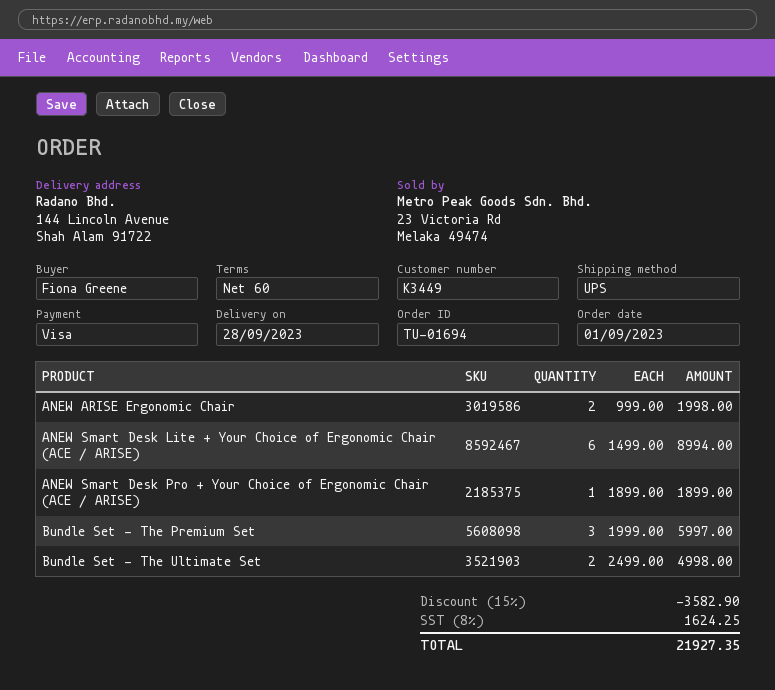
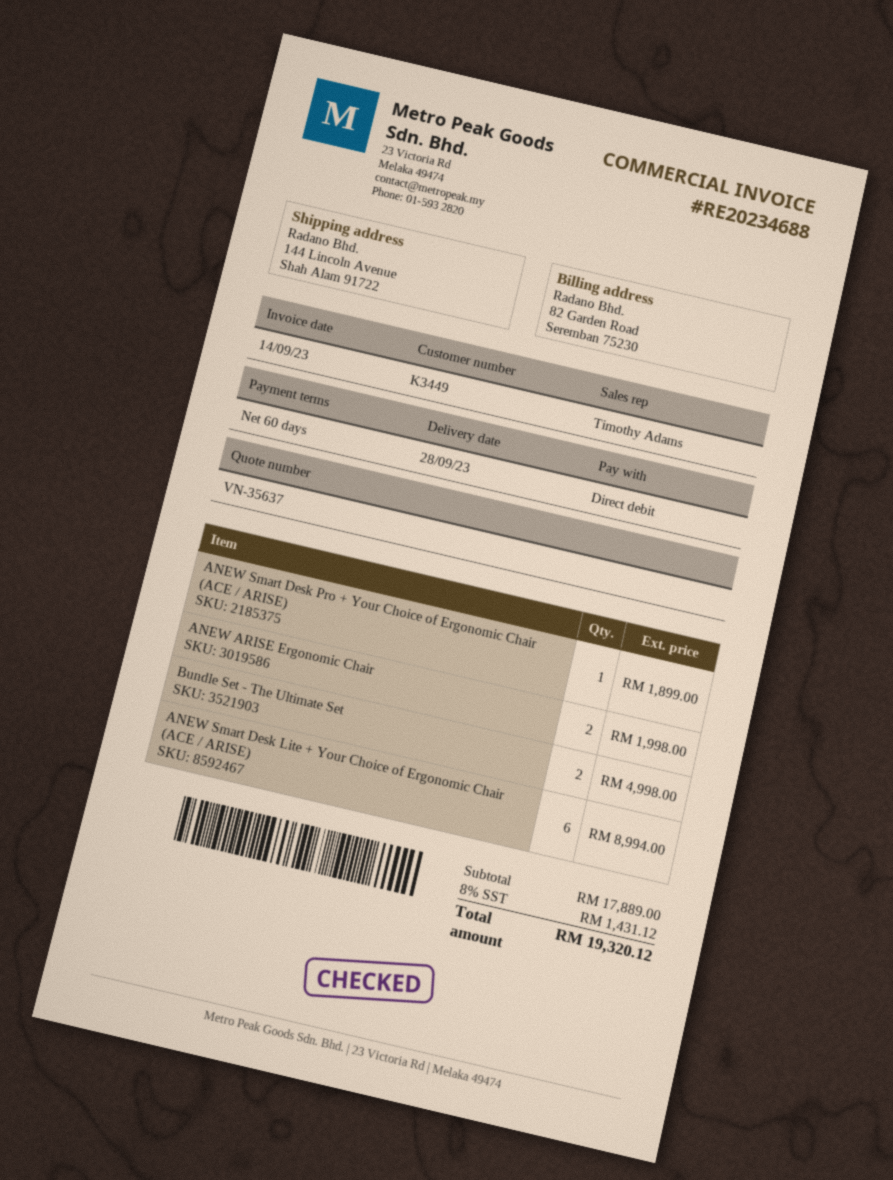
payment method: Visa -> direct debit
Bundle Set - The Premium Set: 3 for 5997.00 -> none
discount: 15% = 3582.90 -> none
tax: 8% = 1624.25 -> 8% = 1431.12
total: 21927.35 -> 19320.12

